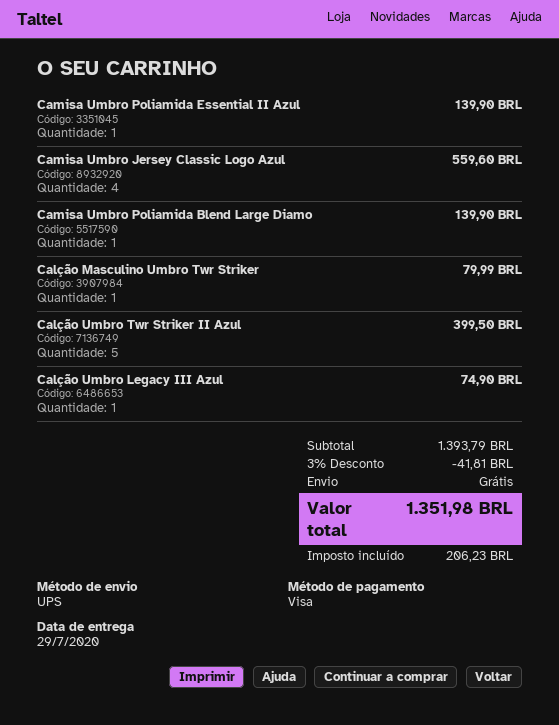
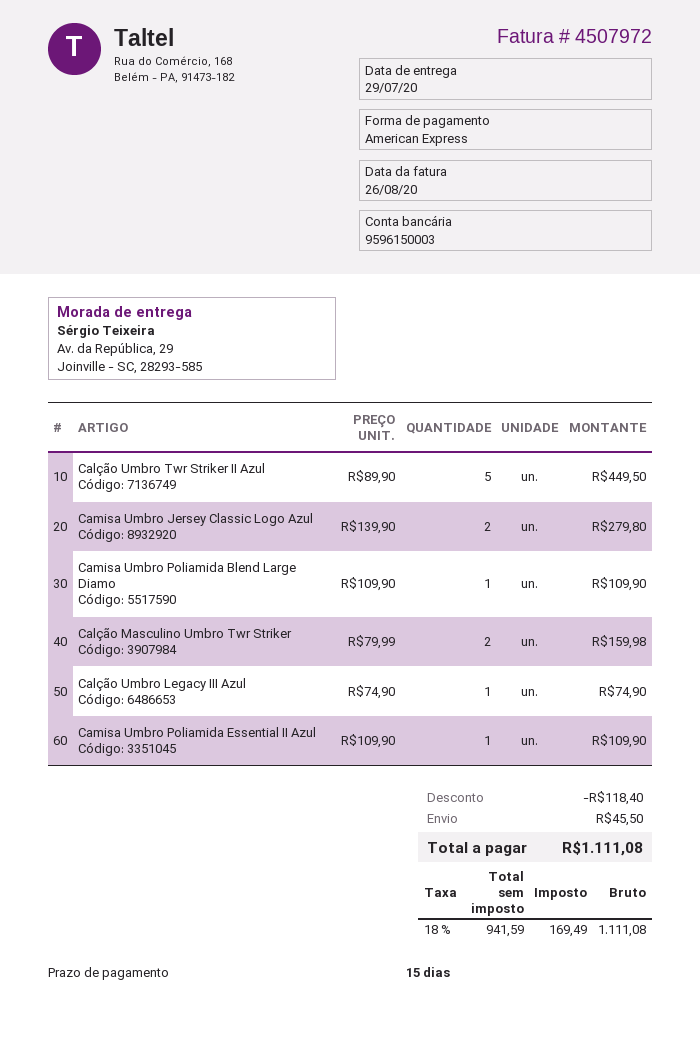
payment method: Visa -> American Express
Camisa Umbro Poliamida Essential II Azul: 1 for 139.90 -> 1 for 109.90
Camisa Umbro Jersey Classic Logo Azul: 4 for 559.60 -> 2 for 279.80
Camisa Umbro Poliamida Blend Large Diamo: 1 for 139.90 -> 1 for 109.90
Calção Masculino Umbro Twr Striker: 1 for 79.99 -> 2 for 159.98
Calção Umbro Twr Striker II Azul: 5 for 399.50 -> 5 for 449.50
discount: 41.81 -> 118.40
shipping: 0.00 -> 45.50
tax: 206.23 -> 169.49
total: 1351.98 -> 1111.08

